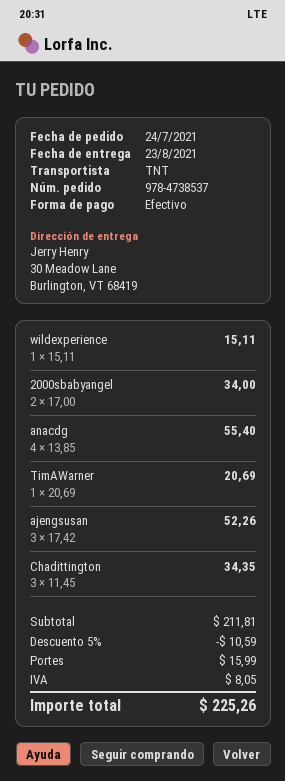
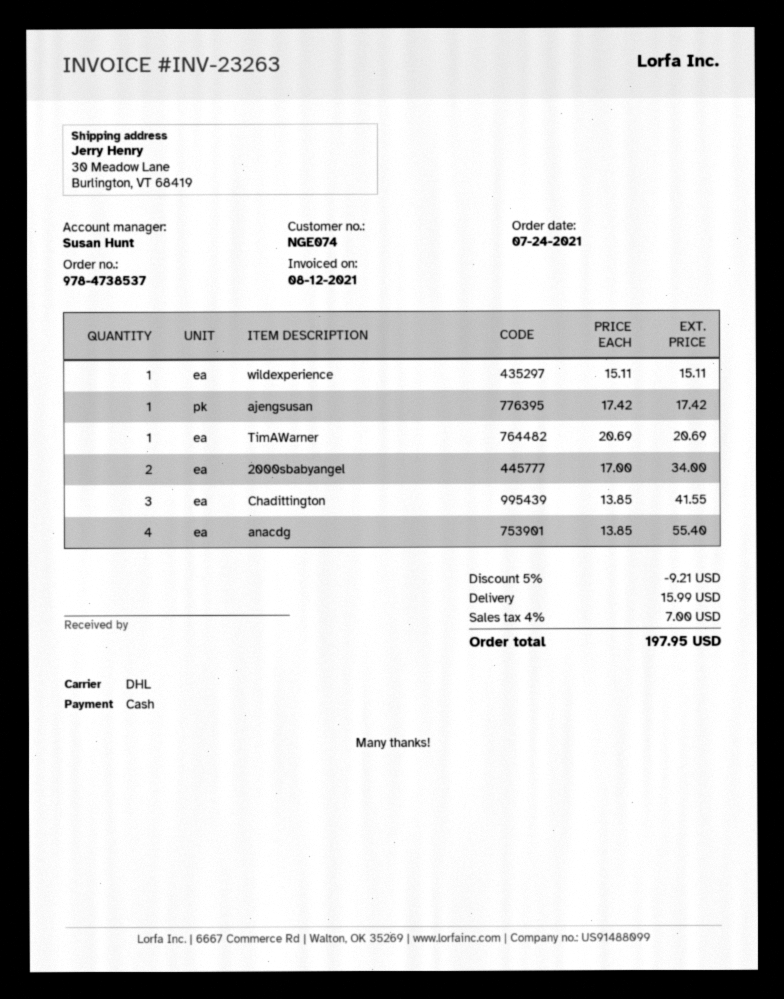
shipping method: TNT -> DHL
ajengsusan: 3 x 17.42 = 52.26 -> 1 x 17.42 = 17.42
Chadittington: 3 x 11.45 = 34.35 -> 3 x 13.85 = 41.55
discount: 5% = 10.59 -> 5% = 9.21
tax: 8.05 -> 7.00
total: 225.26 -> 197.95

